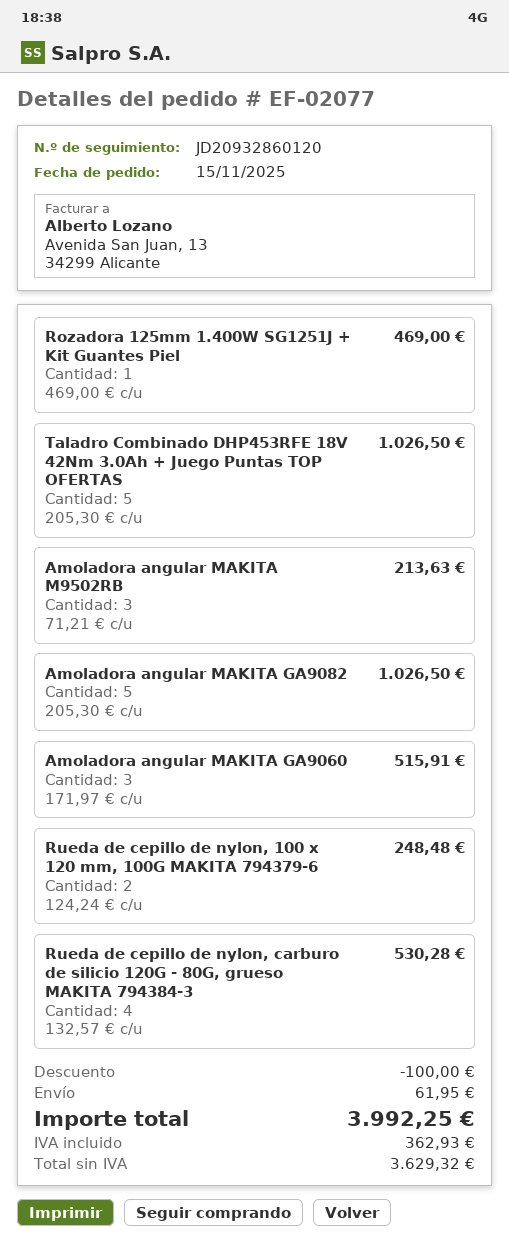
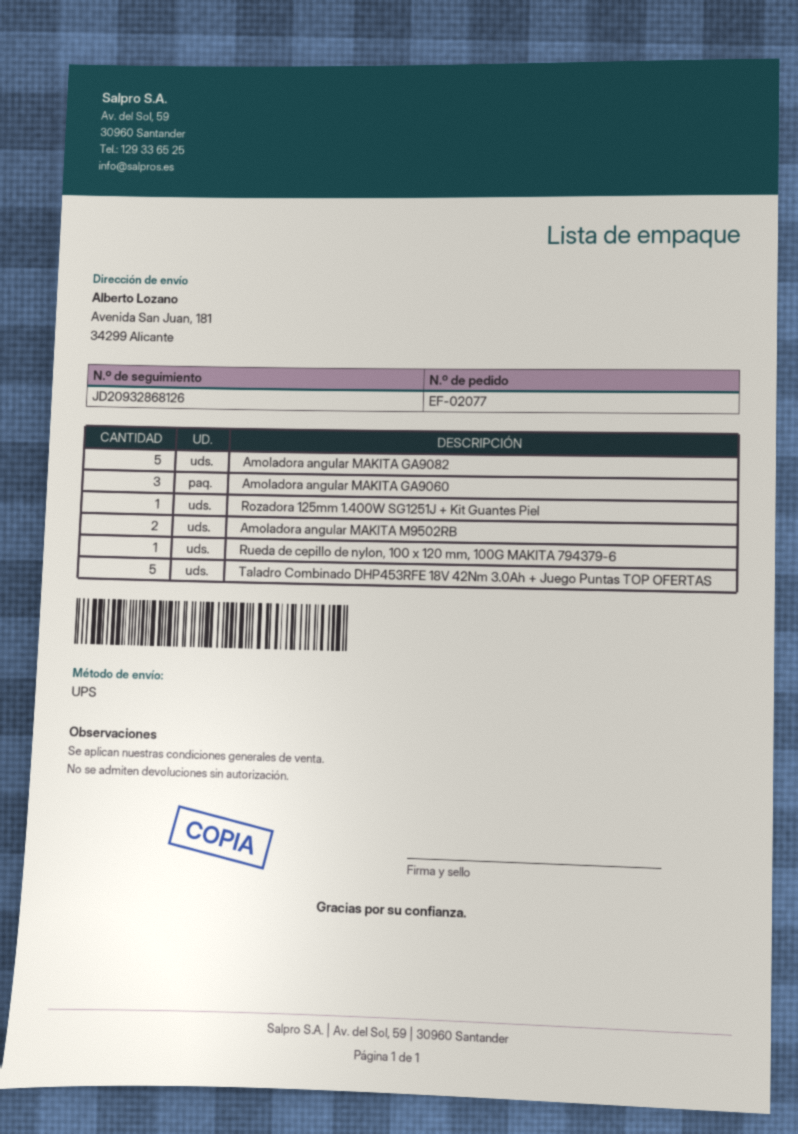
tracking number: JD20932860120 -> JD20932868126
Amoladora angular MAKITA M9502RB: 3 -> 2
Rueda de cepillo de nylon, 100 x 120 mm, 100G MAKITA 794379-6: 2 -> 1
Rueda de cepillo de nylon, carburo de silicio 120G - 80G, grueso MAKITA 794384-3: 4 -> none

